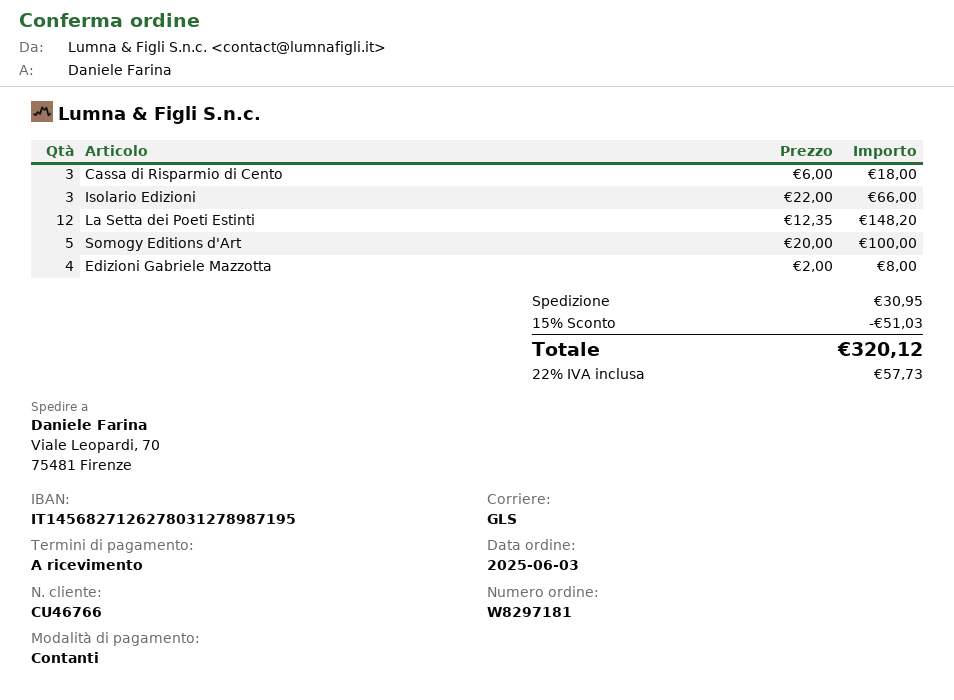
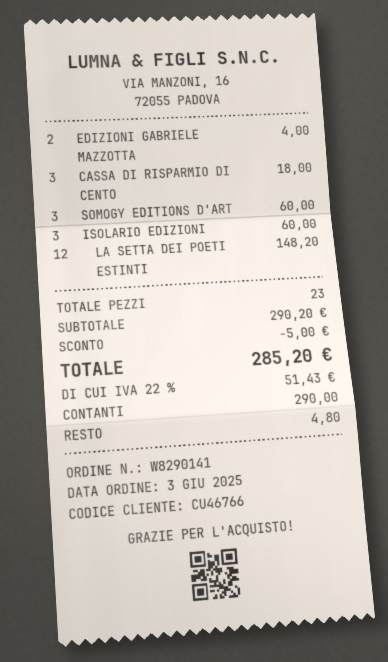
order number: W8297181 -> W8290141
Isolario Edizioni: 3 for 66.00 -> 3 for 60.00
Somogy Editions d'Art: 5 for 100.00 -> 3 for 60.00
Edizioni Gabriele Mazzotta: 4 for 8.00 -> 2 for 4.00
discount: 51.03 -> 5.00
shipping: 30.95 -> none
tax: 22% = 57.73 -> 22% = 51.43
total: 320.12 -> 285.20

